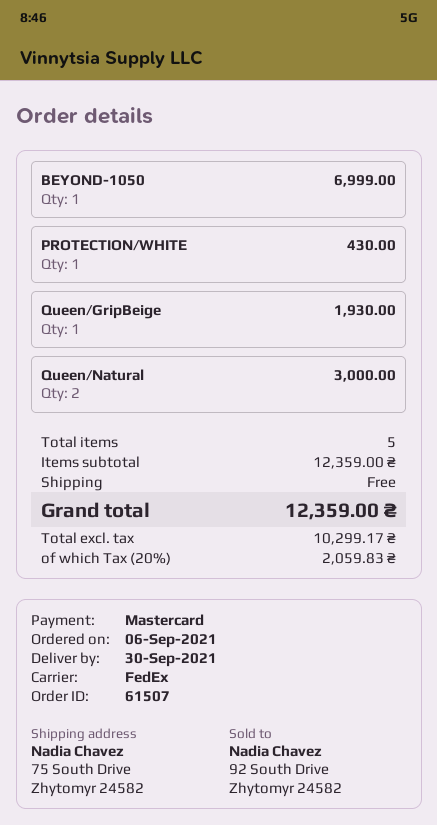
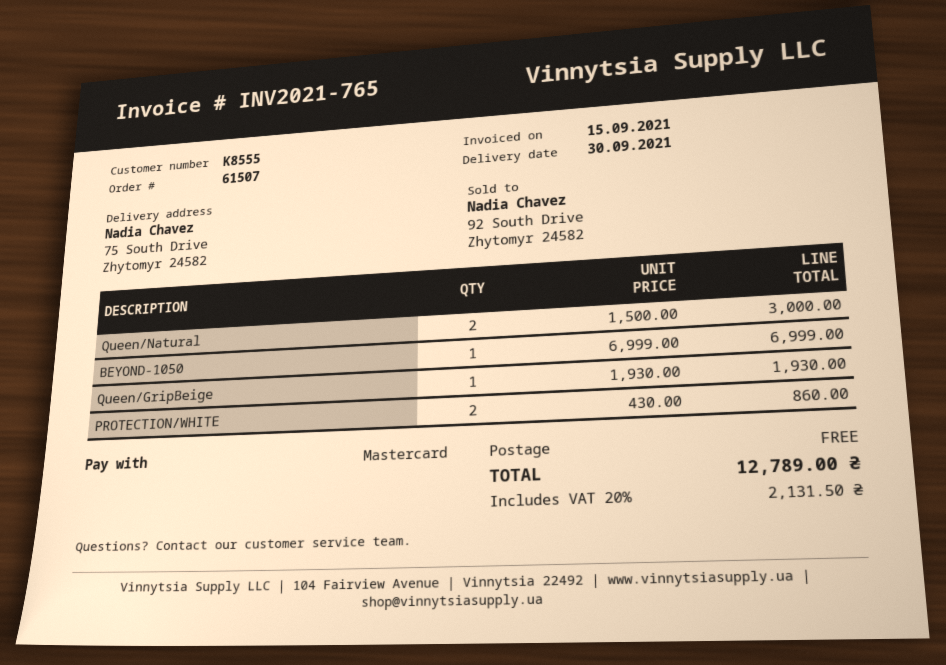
PROTECTION/WHITE: 1 for 430.00 -> 2 for 860.00
tax: 20% = 2059.83 -> 20% = 2131.50
total: 12359.00 -> 12789.00

